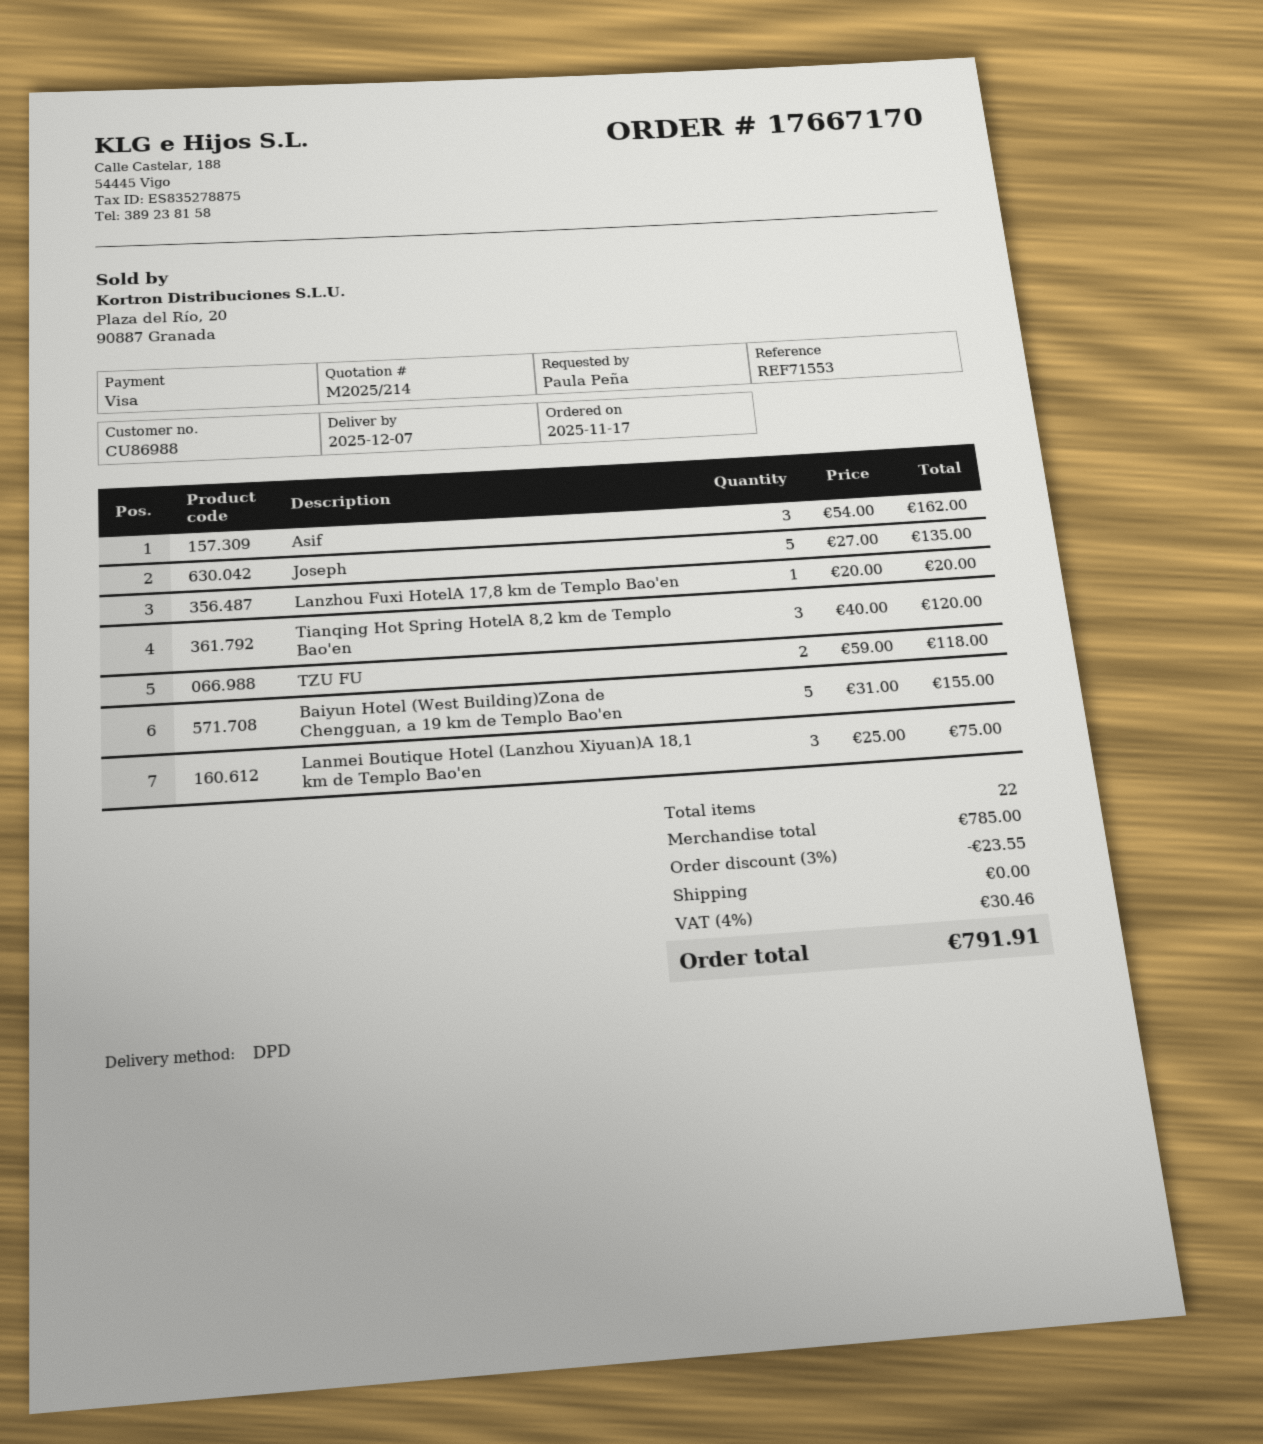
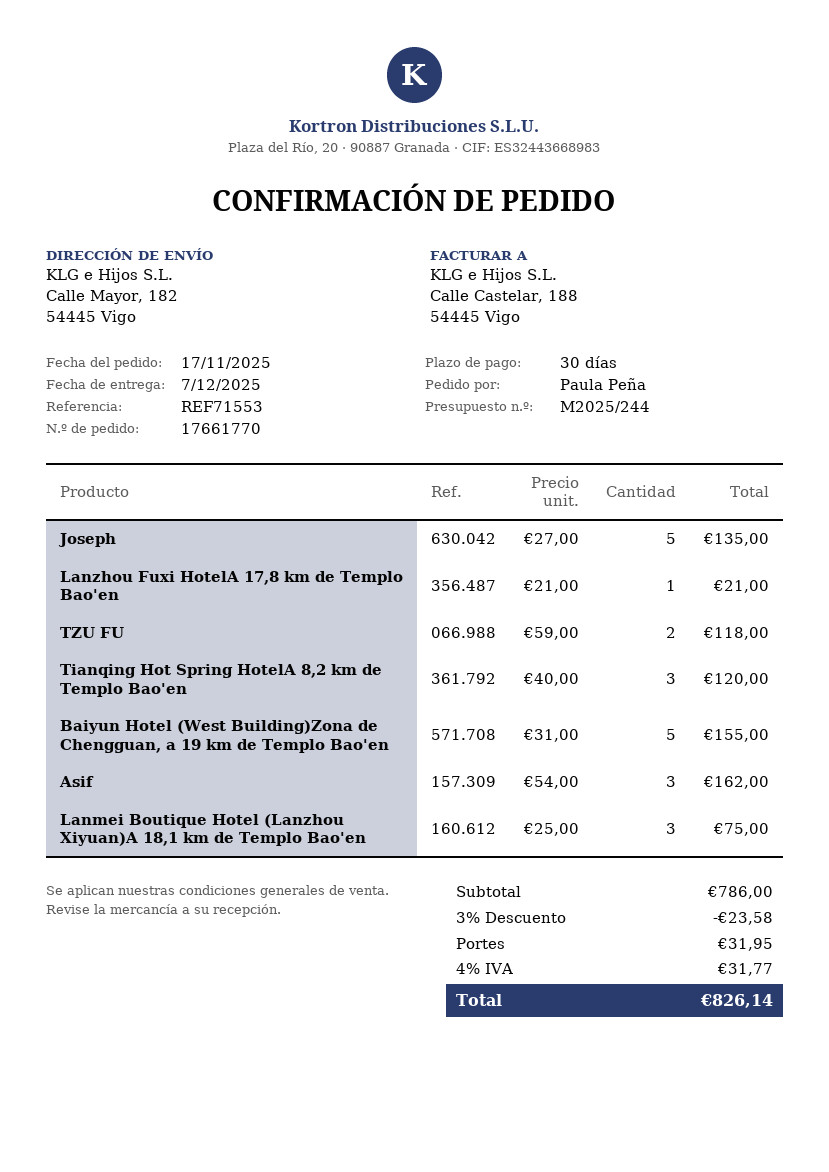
quote number: M2025/214 -> M2025/244
order number: 17667170 -> 17661770
Lanzhou Fuxi HotelA 17,8 km de Templo Bao'en: 1 x 20.00 = 20.00 -> 1 x 21.00 = 21.00
subtotal: 785.00 -> 786.00
discount: 3% = 23.55 -> 3% = 23.58
shipping: 0.00 -> 31.95
tax: 4% = 30.46 -> 4% = 31.77
total: 791.91 -> 826.14

